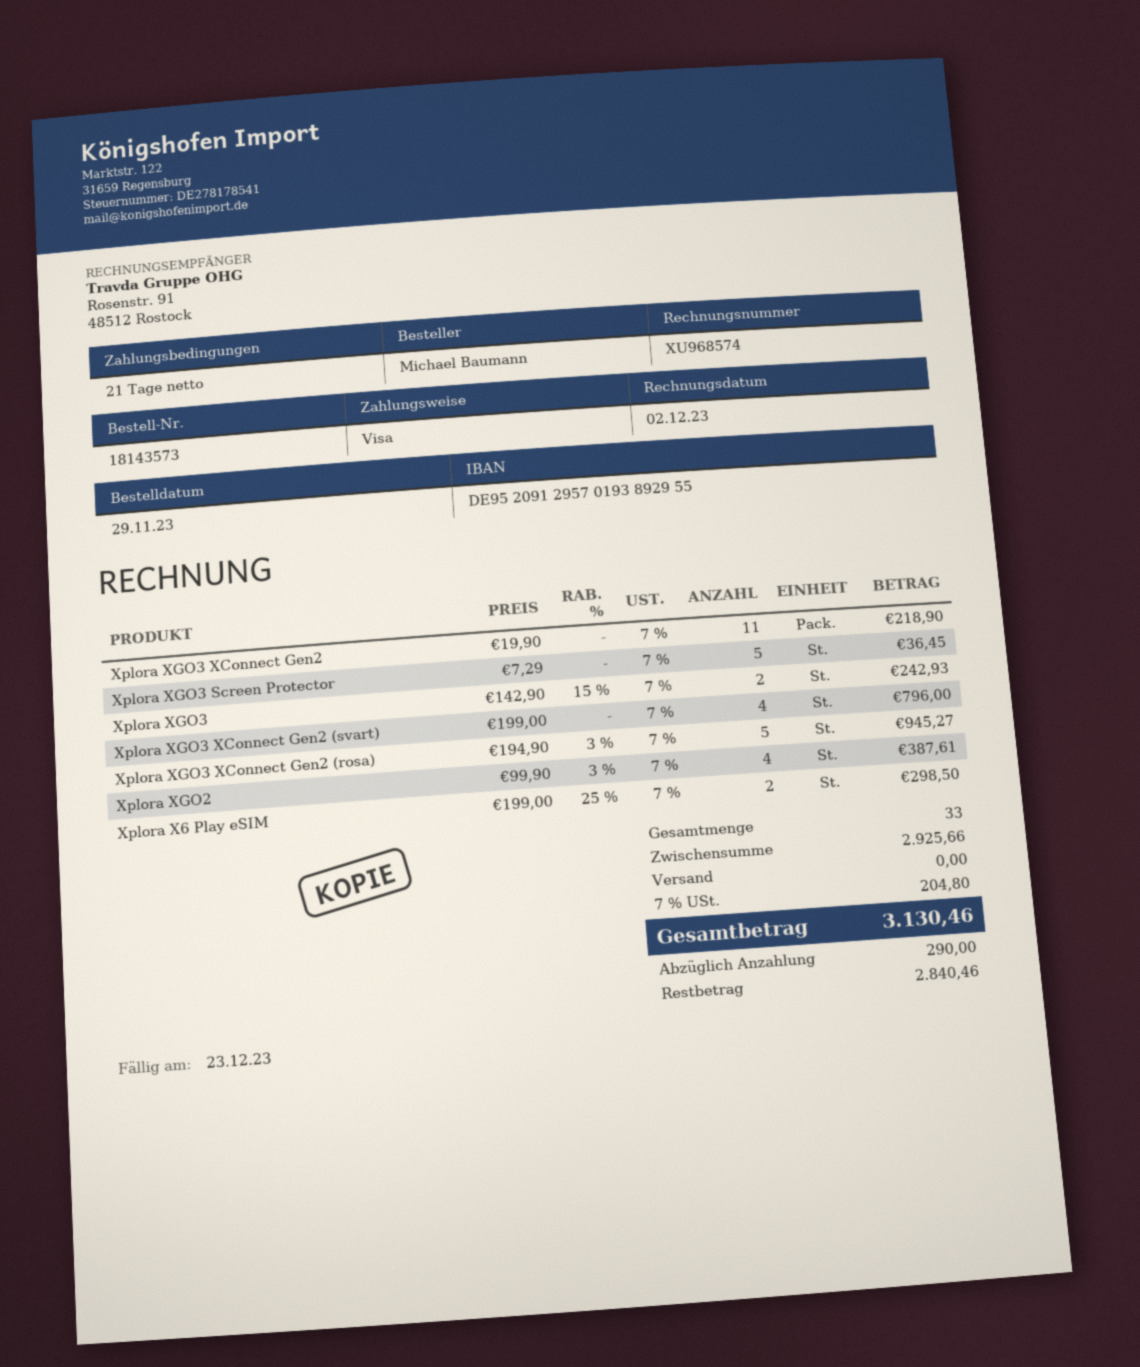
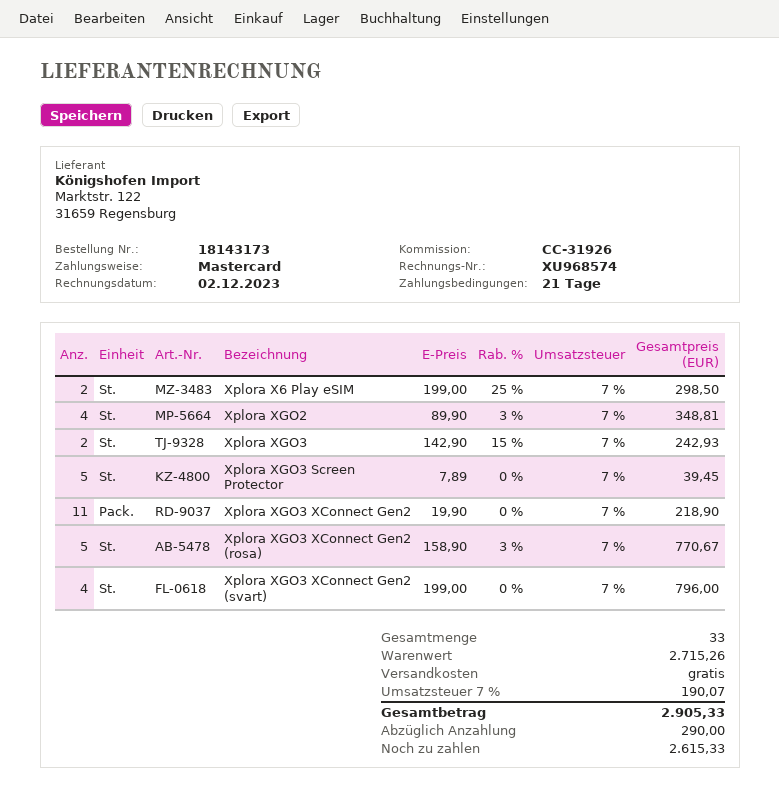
order number: 18143573 -> 18143173
payment method: Visa -> Mastercard
Xplora XGO3 Screen Protector: 5 x 7.29 = 36.45 -> 5 x 7.89 = 39.45
Xplora XGO3 XConnect Gen2 (rosa): 5 x 194.90 - 3% = 945.27 -> 5 x 158.90 - 3% = 770.67
Xplora XGO2: 4 x 99.90 - 3% = 387.61 -> 4 x 89.90 - 3% = 348.81
subtotal: 2925.66 -> 2715.26
tax: 7% = 204.80 -> 7% = 190.07
total: 3130.46 -> 2905.33
balance: 2840.46 -> 2615.33

